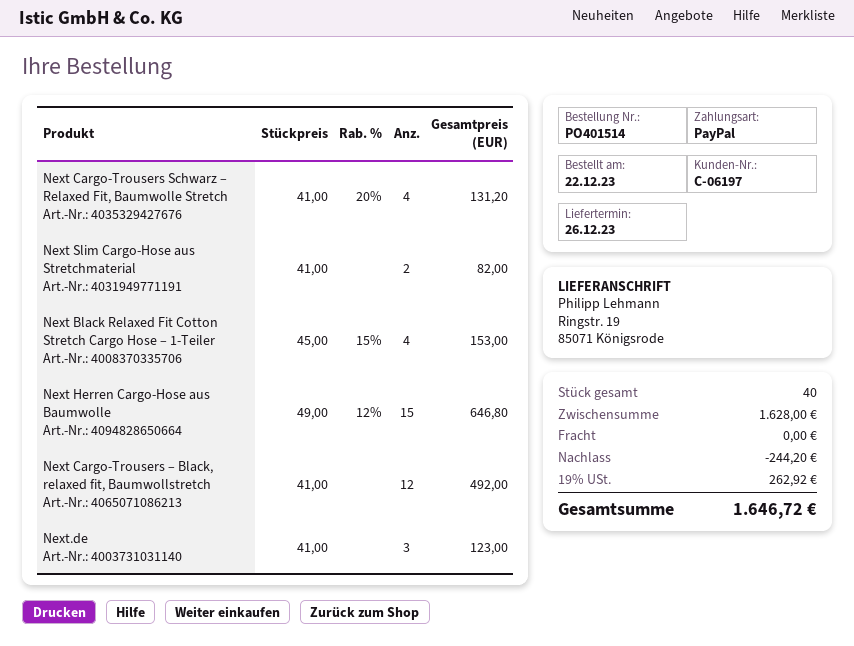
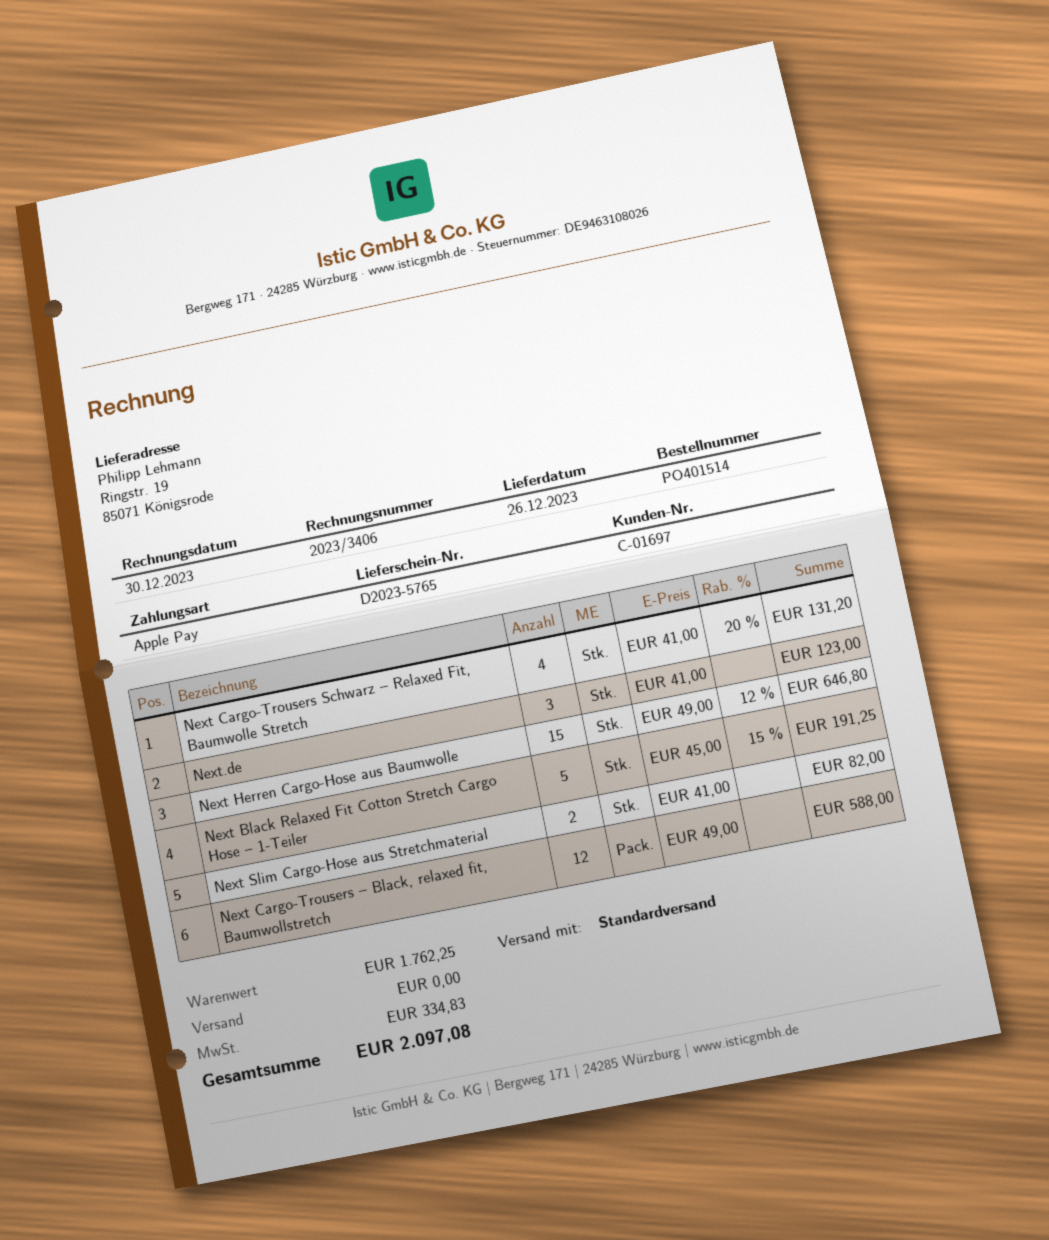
customer number: C-06197 -> C-01697
payment method: PayPal -> Apple Pay
Next Black Relaxed Fit Cotton Stretch Cargo Hose – 1‑Teiler: 4 x 45.00 - 15% = 153.00 -> 5 x 45.00 - 15% = 191.25
Next Cargo‑Trousers – Black, relaxed fit, Baumwollstretch: 12 x 41.00 = 492.00 -> 12 x 49.00 = 588.00
subtotal: 1628.00 -> 1762.25
discount: 244.20 -> none
tax: 262.92 -> 334.83
total: 1646.72 -> 2097.08

